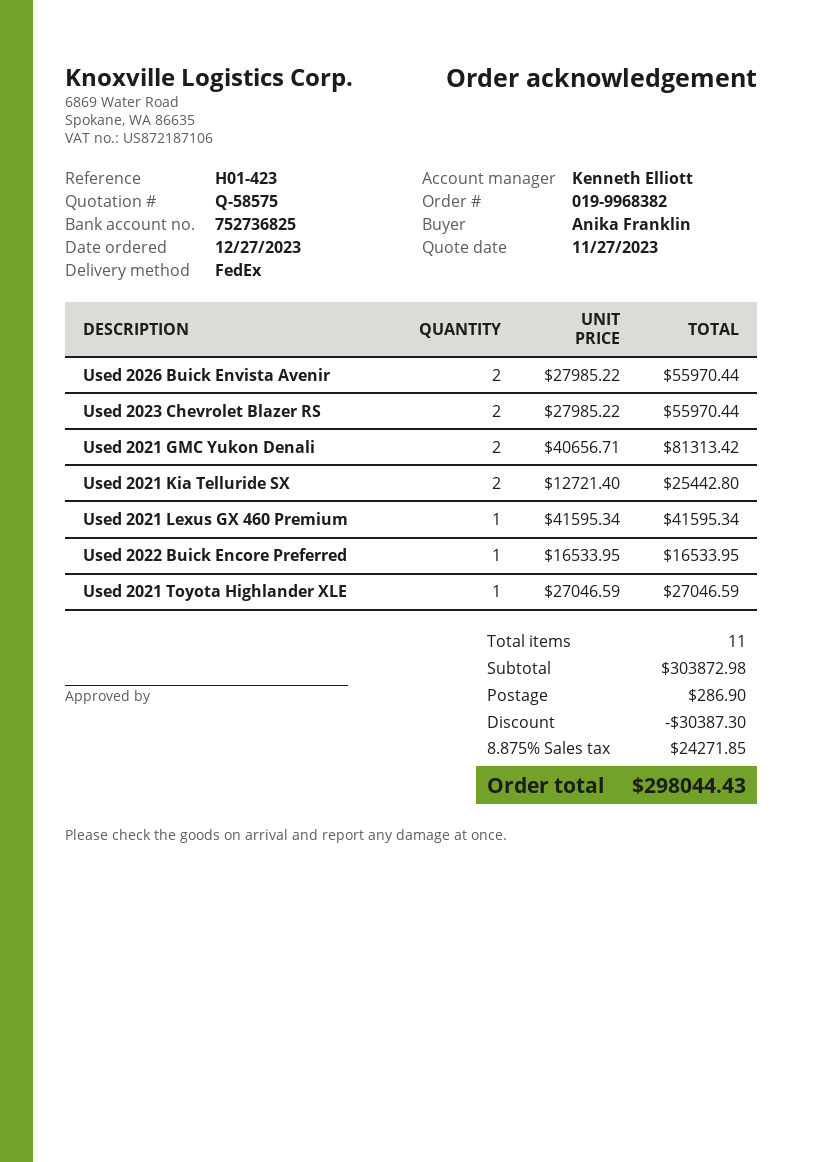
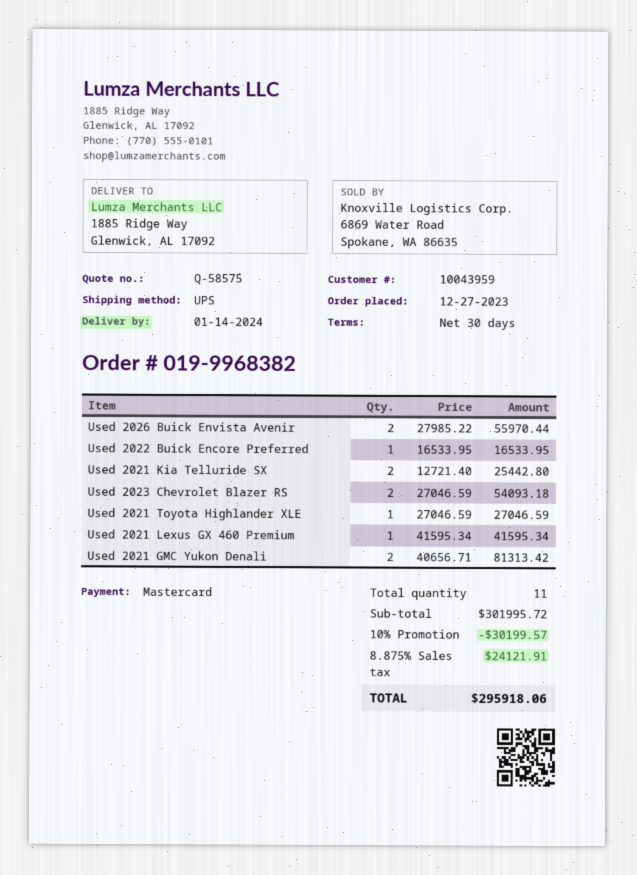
shipping method: FedEx -> UPS
Used 2023 Chevrolet Blazer RS: 2 x 27985.22 = 55970.44 -> 2 x 27046.59 = 54093.18
subtotal: 303872.98 -> 301995.72
discount: 30387.30 -> 30199.57
shipping: 286.90 -> none
tax: 8.875% = 24271.85 -> 8.875% = 24121.91
total: 298044.43 -> 295918.06

